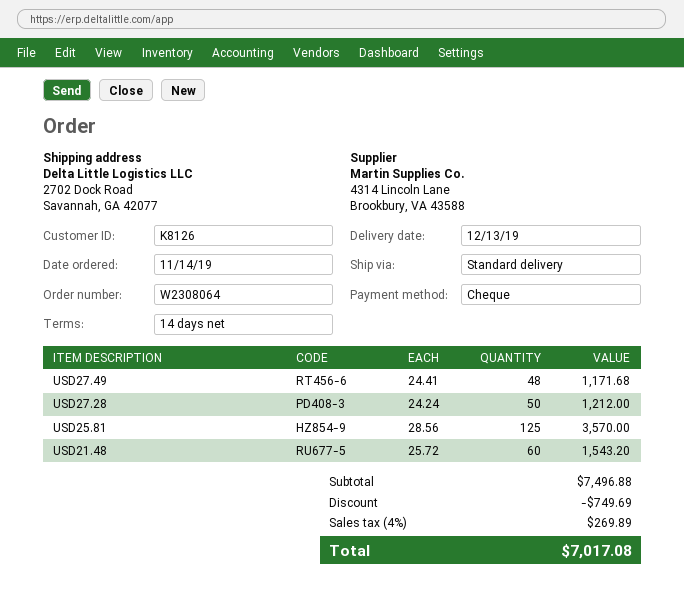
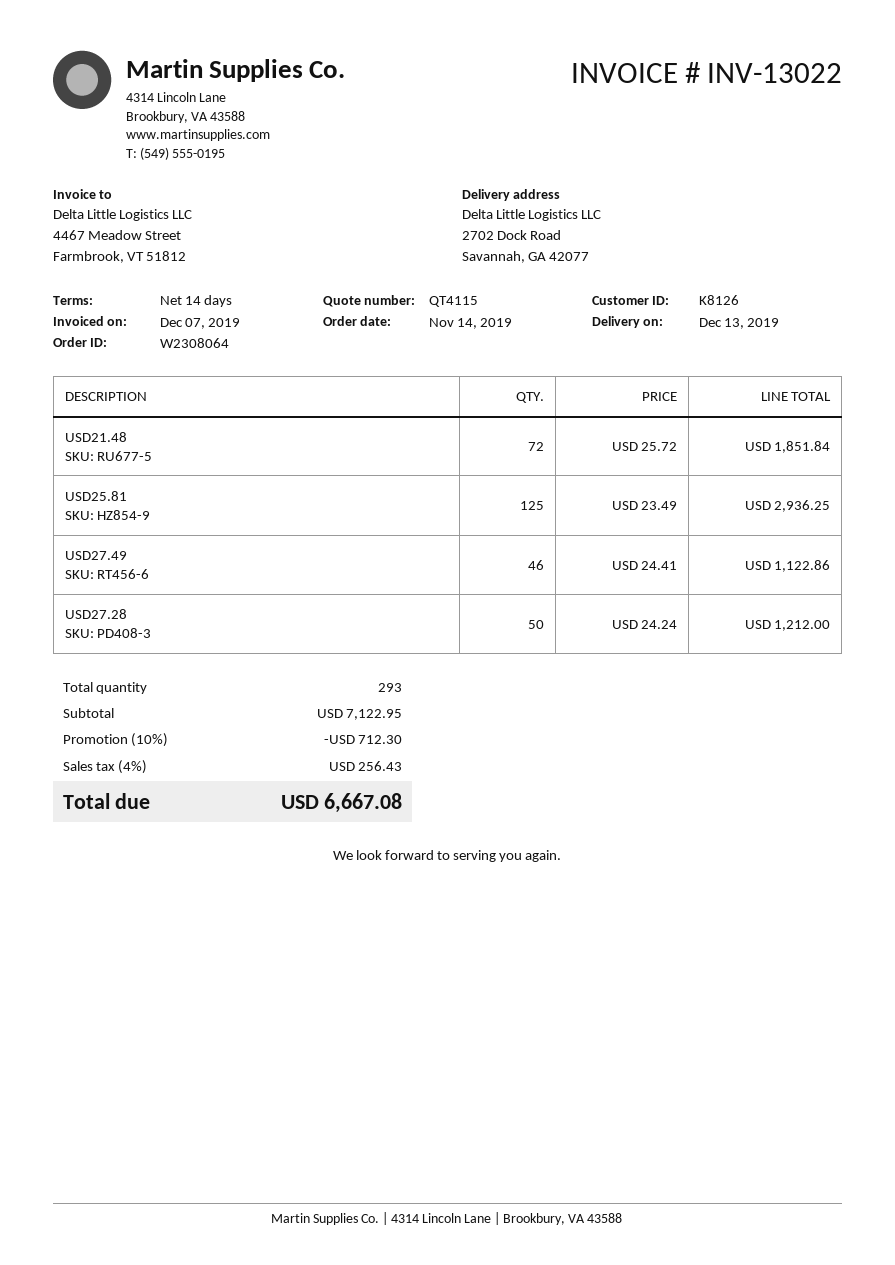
USD27.49: 48 x 24.41 = 1171.68 -> 46 x 24.41 = 1122.86
USD25.81: 125 x 28.56 = 3570.00 -> 125 x 23.49 = 2936.25
USD21.48: 60 x 25.72 = 1543.20 -> 72 x 25.72 = 1851.84
subtotal: 7496.88 -> 7122.95
discount: 749.69 -> 712.30
tax: 4% = 269.89 -> 4% = 256.43
total: 7017.08 -> 6667.08

